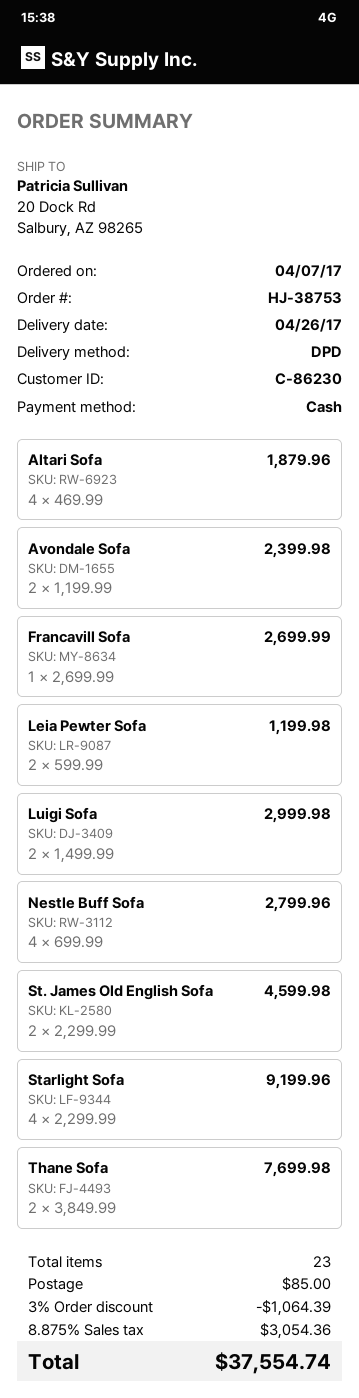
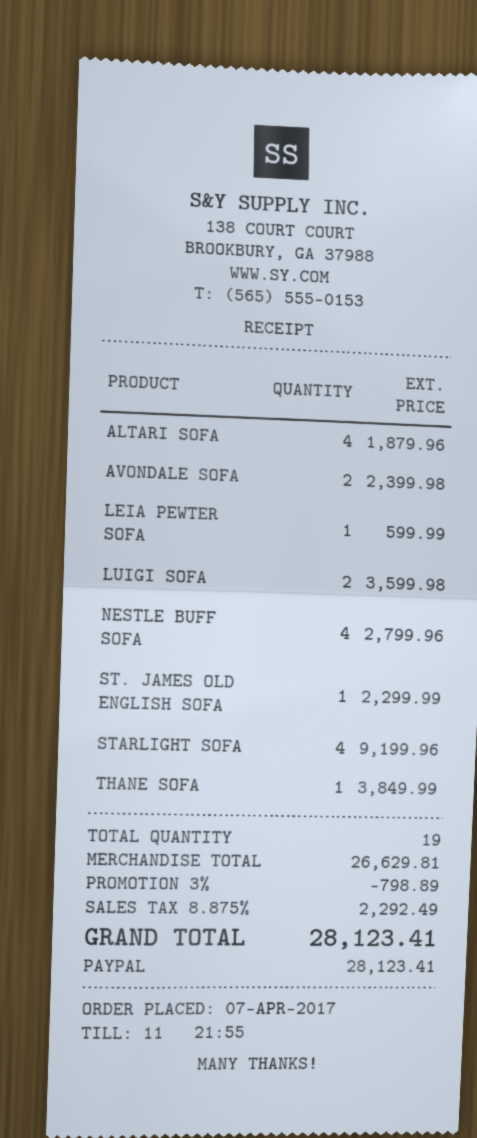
payment method: cash -> PayPal
Francavill Sofa: 1 for 2699.99 -> none
Leia Pewter Sofa: 2 for 1199.98 -> 1 for 599.99
Luigi Sofa: 2 for 2999.98 -> 2 for 3599.98
St. James Old English Sofa: 2 for 4599.98 -> 1 for 2299.99
Thane Sofa: 2 for 7699.98 -> 1 for 3849.99
total quantity: 23 -> 19
discount: 3% = 1064.39 -> 3% = 798.89
shipping: 85.00 -> none
tax: 8.875% = 3054.36 -> 8.875% = 2292.49
total: 37554.74 -> 28123.41

